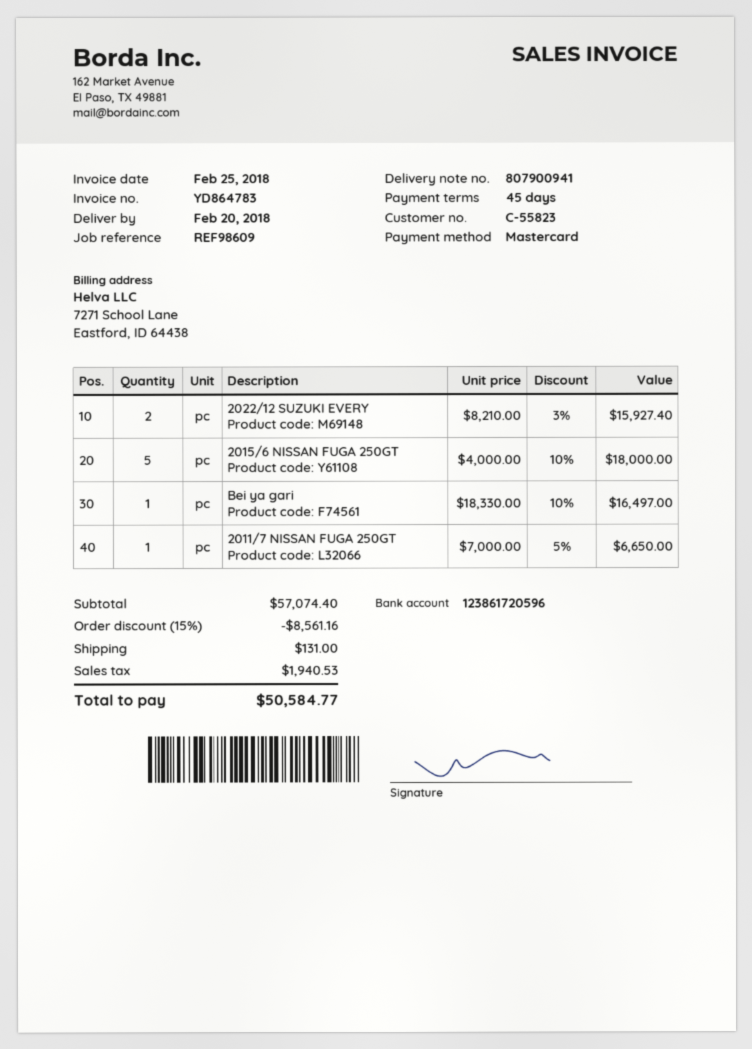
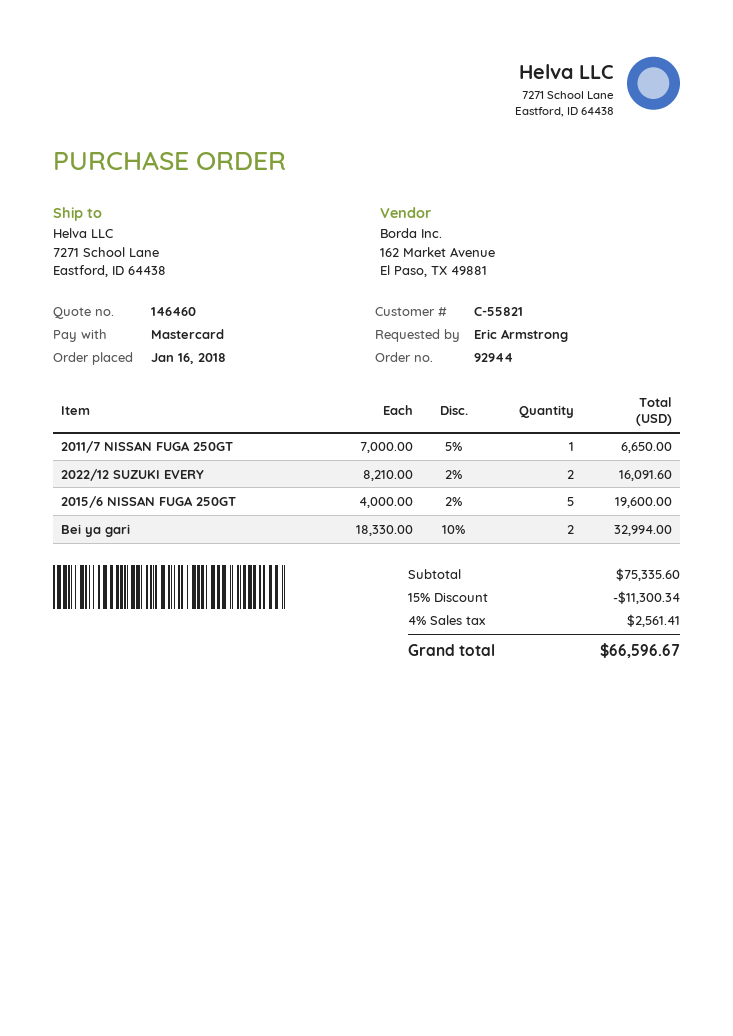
customer number: C-55823 -> C-55821
2022/12 SUZUKI EVERY: 2 x 8210.00 - 3% = 15927.40 -> 2 x 8210.00 - 2% = 16091.60
2015/6 NISSAN FUGA 250GT: 5 x 4000.00 - 10% = 18000.00 -> 5 x 4000.00 - 2% = 19600.00
Bei ya gari: 1 x 18330.00 - 10% = 16497.00 -> 2 x 18330.00 - 10% = 32994.00
subtotal: 57074.40 -> 75335.60
discount: 15% = 8561.16 -> 15% = 11300.34
shipping: 131.00 -> none
tax: 1940.53 -> 2561.41
total: 50584.77 -> 66596.67

